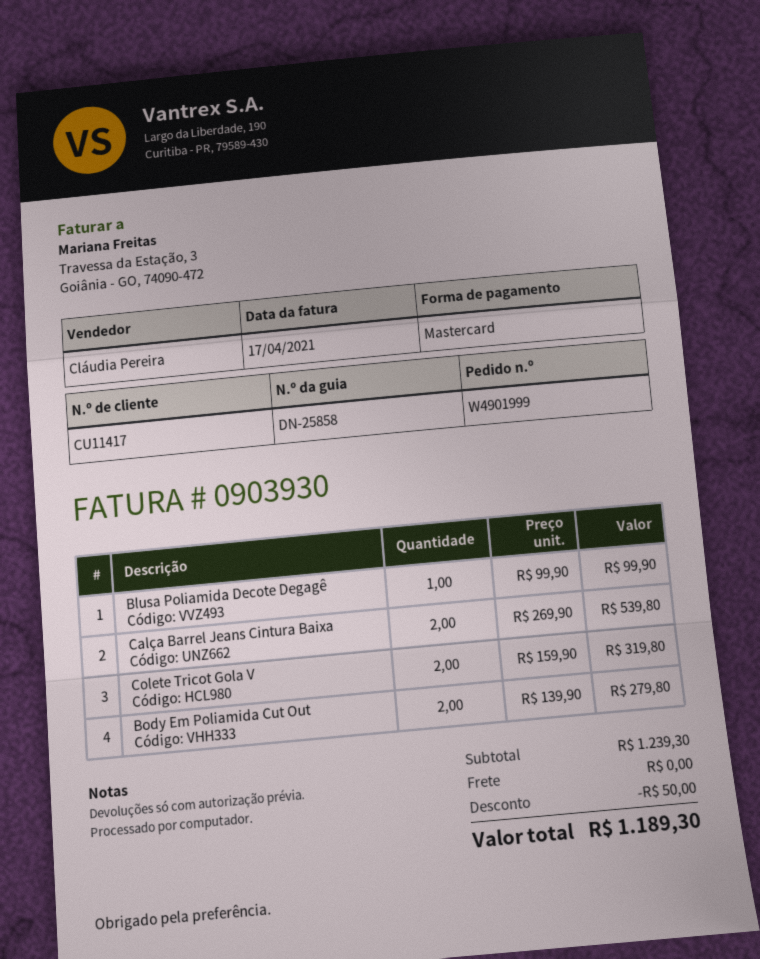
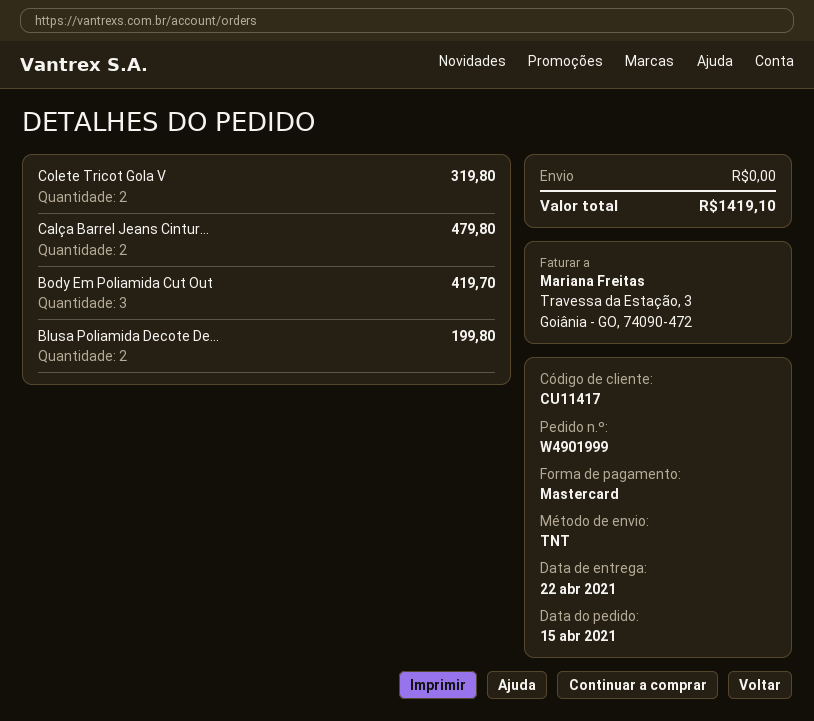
Blusa Poliamida Decote Degagê: 1 for 99.90 -> 2 for 199.80
Calça Barrel Jeans Cintura Baixa: 2 for 539.80 -> 2 for 479.80
Body Em Poliamida Cut Out: 2 for 279.80 -> 3 for 419.70
discount: 50.00 -> none
total: 1189.30 -> 1419.10

